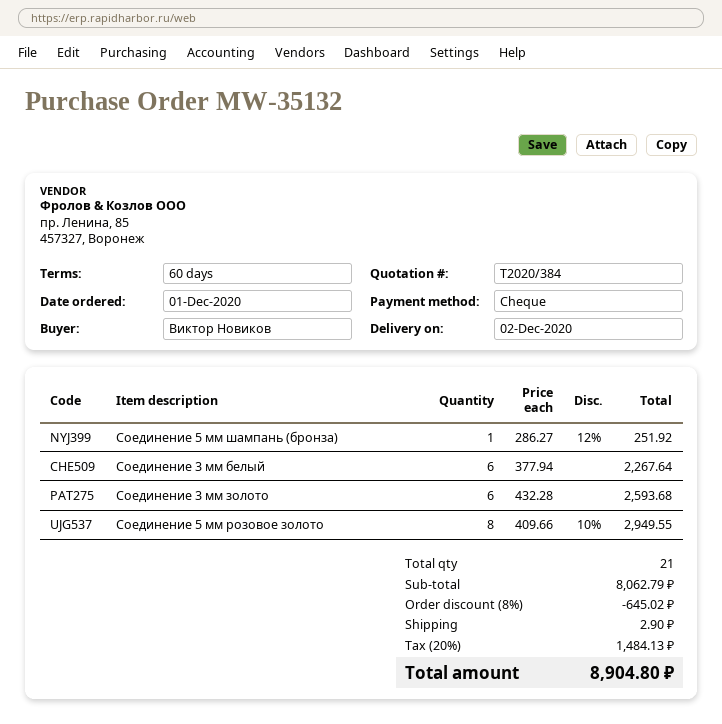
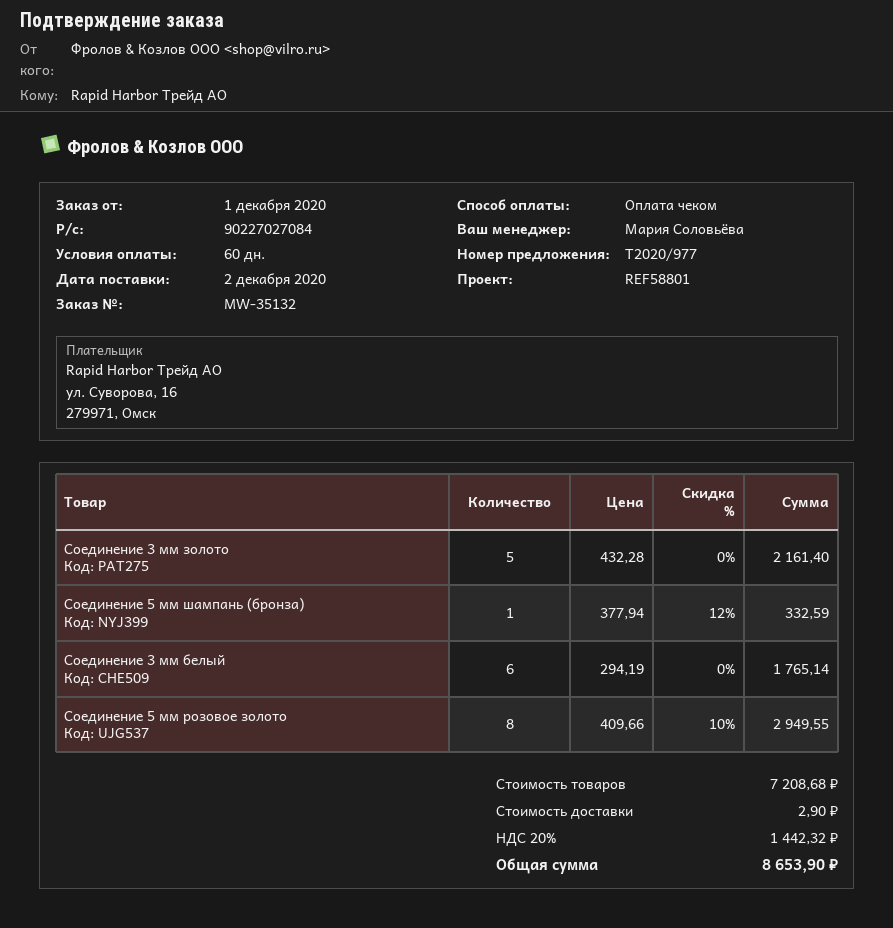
quote number: T2020/384 -> T2020/977
Соединение 5 мм шампань (бронза): 1 x 286.27 - 12% = 251.92 -> 1 x 377.94 - 12% = 332.59
Соединение 3 мм белый: 6 x 377.94 = 2267.64 -> 6 x 294.19 = 1765.14
Соединение 3 мм золото: 6 x 432.28 = 2593.68 -> 5 x 432.28 = 2161.40
subtotal: 8062.79 -> 7208.68
discount: 8% = 645.02 -> none
tax: 20% = 1484.13 -> 20% = 1442.32
total: 8904.80 -> 8653.90

